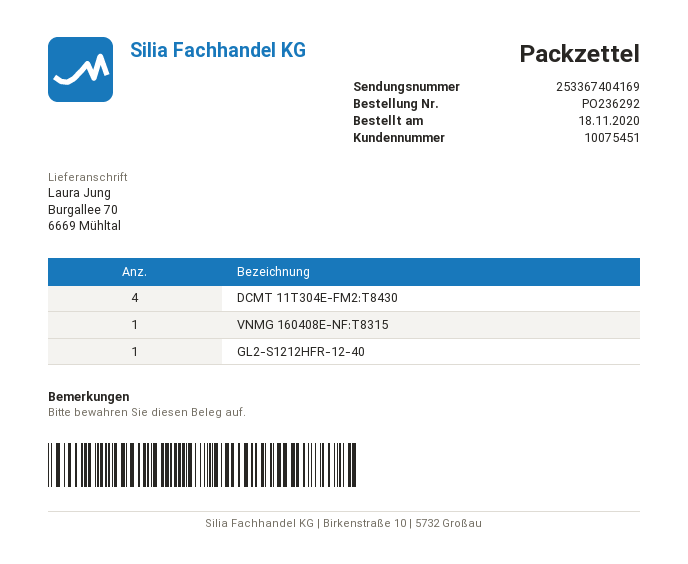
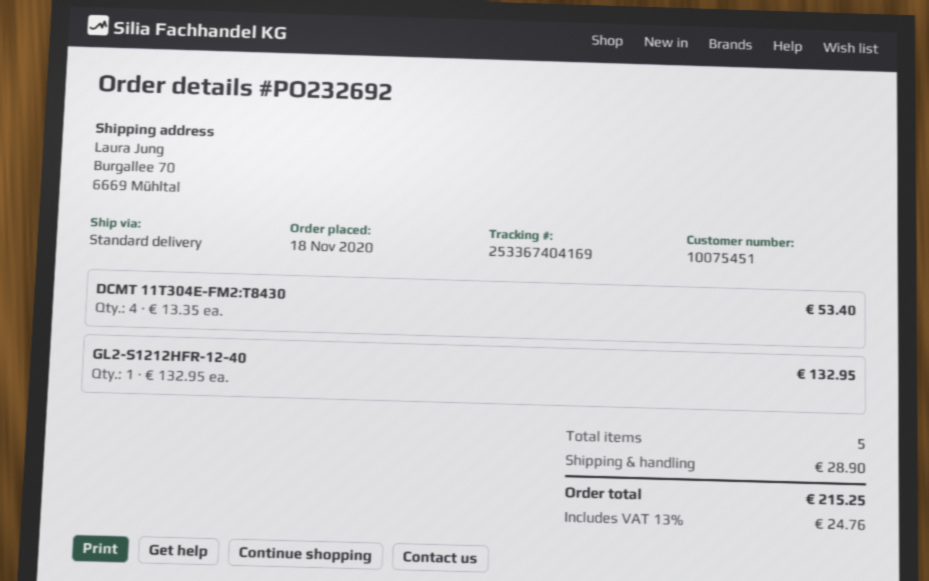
order number: PO236292 -> PO232692
VNMG 160408E-NF:T8315: 1 -> none

